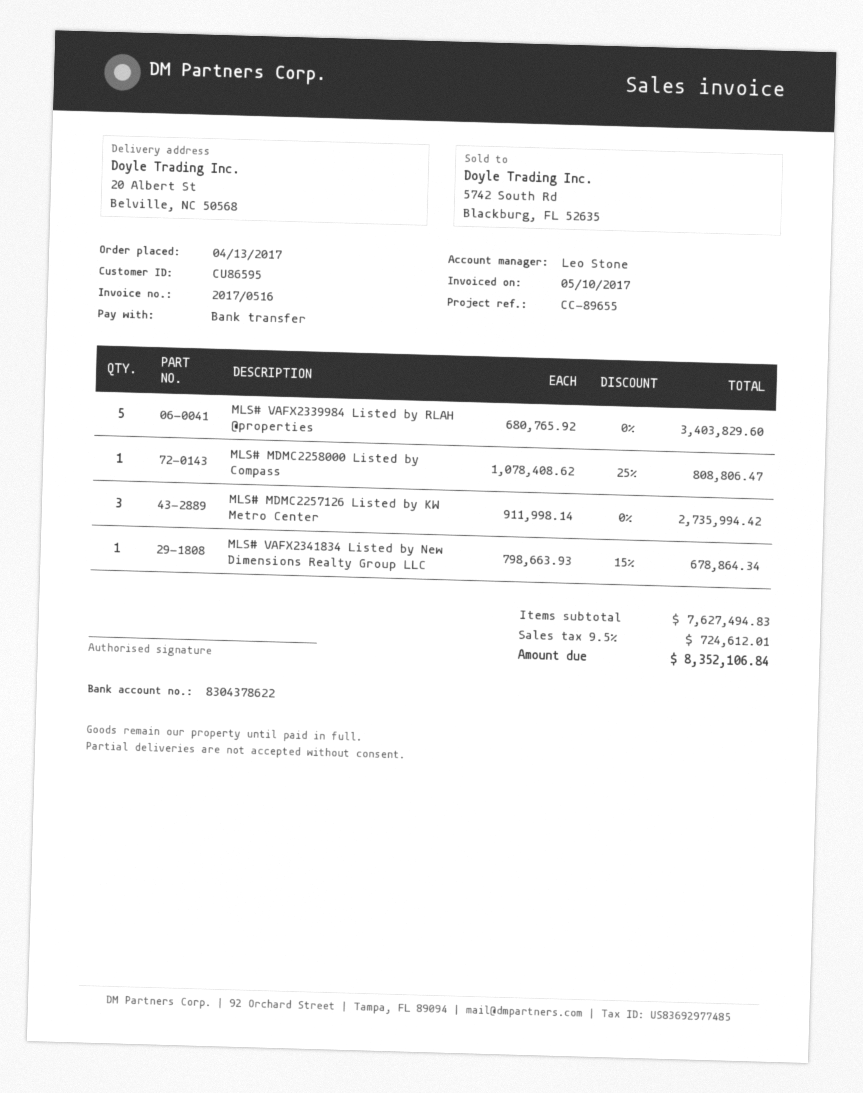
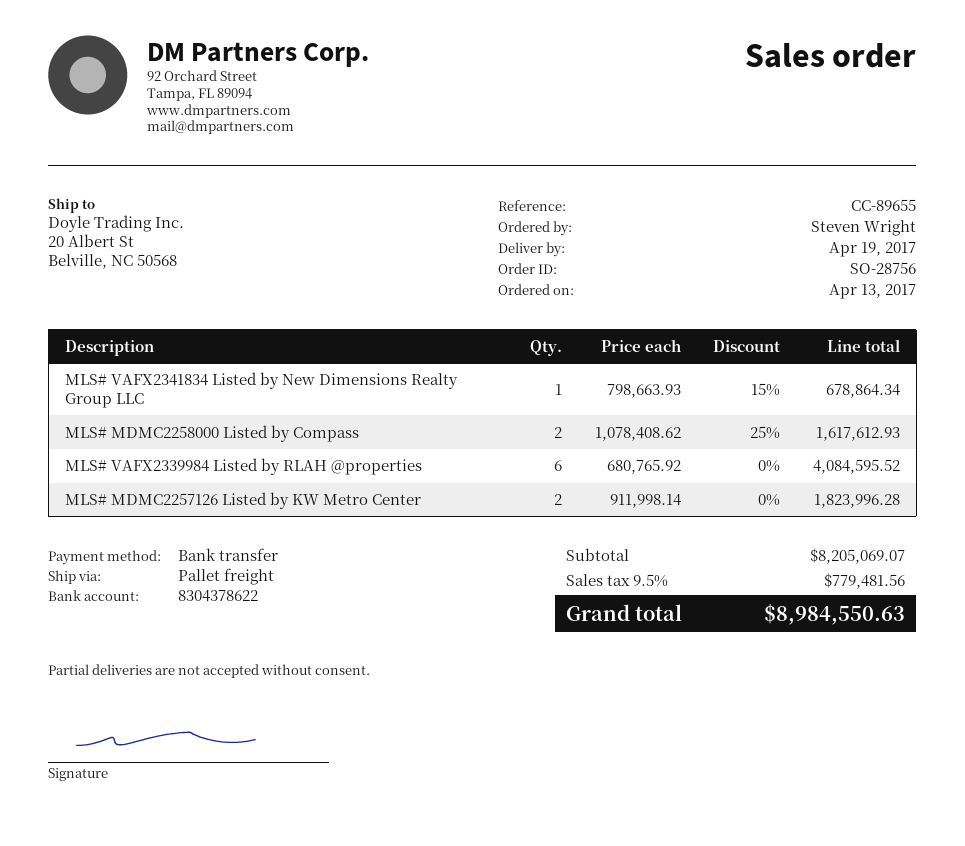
MLS# VAFX2339984 Listed by RLAH @properties: 5 x 680765.92 = 3403829.60 -> 6 x 680765.92 = 4084595.52
MLS# MDMC2258000 Listed by Compass: 1 x 1078408.62 - 25% = 808806.47 -> 2 x 1078408.62 - 25% = 1617612.93
MLS# MDMC2257126 Listed by KW Metro Center: 3 x 911998.14 = 2735994.42 -> 2 x 911998.14 = 1823996.28
subtotal: 7627494.83 -> 8205069.07
tax: 9.5% = 724612.01 -> 9.5% = 779481.56
total: 8352106.84 -> 8984550.63

